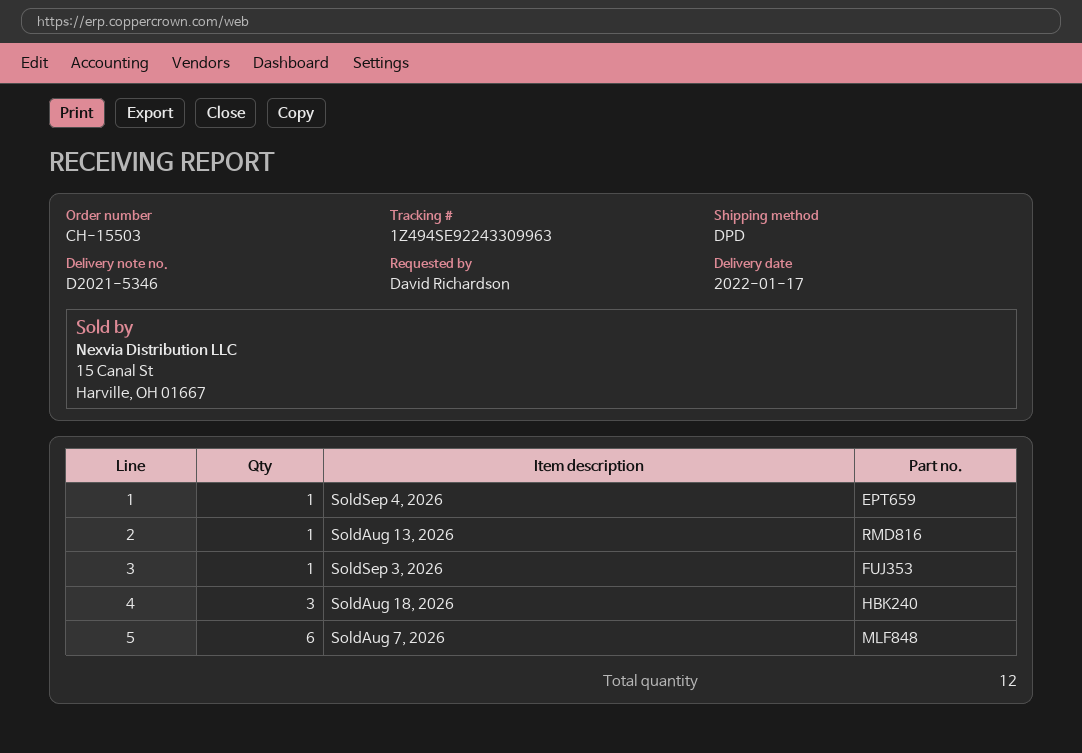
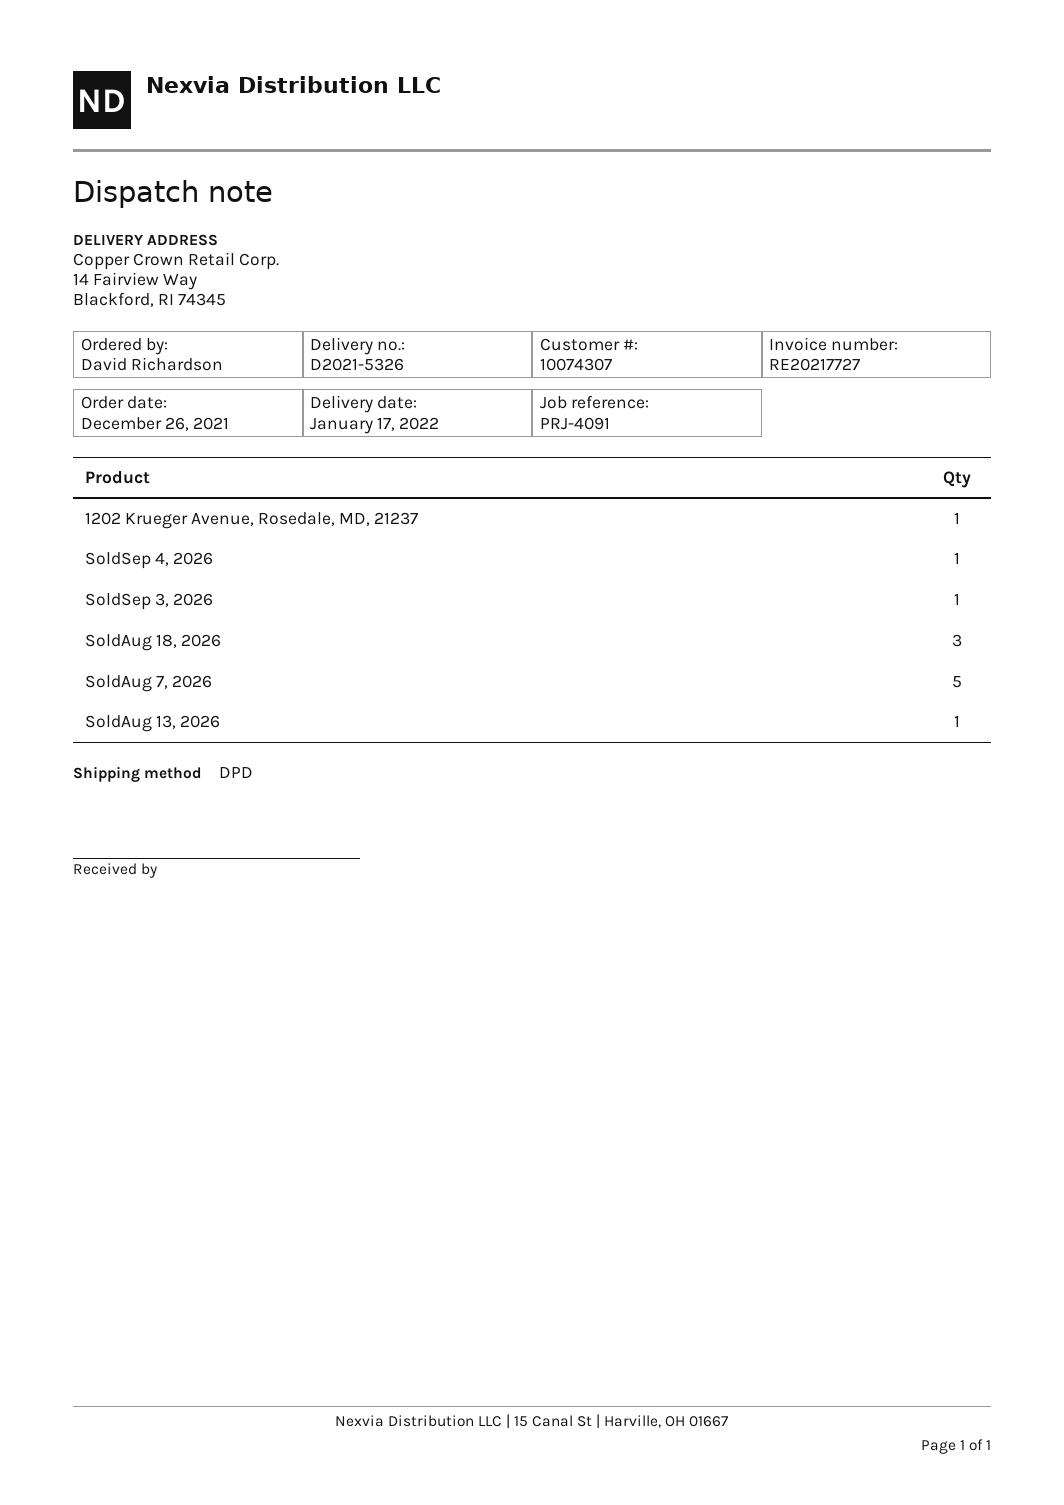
delivery note number: D2021-5346 -> D2021-5326
SoldAug 7, 2026: 6 -> 5
1202 Krueger Avenue, Rosedale, MD, 21237: none -> 1

